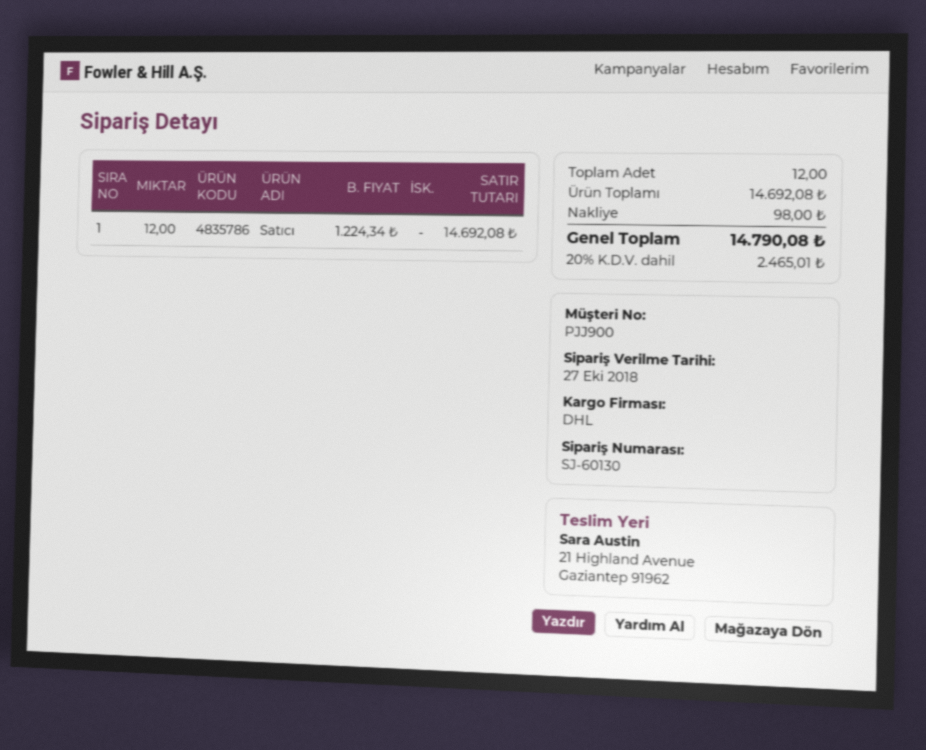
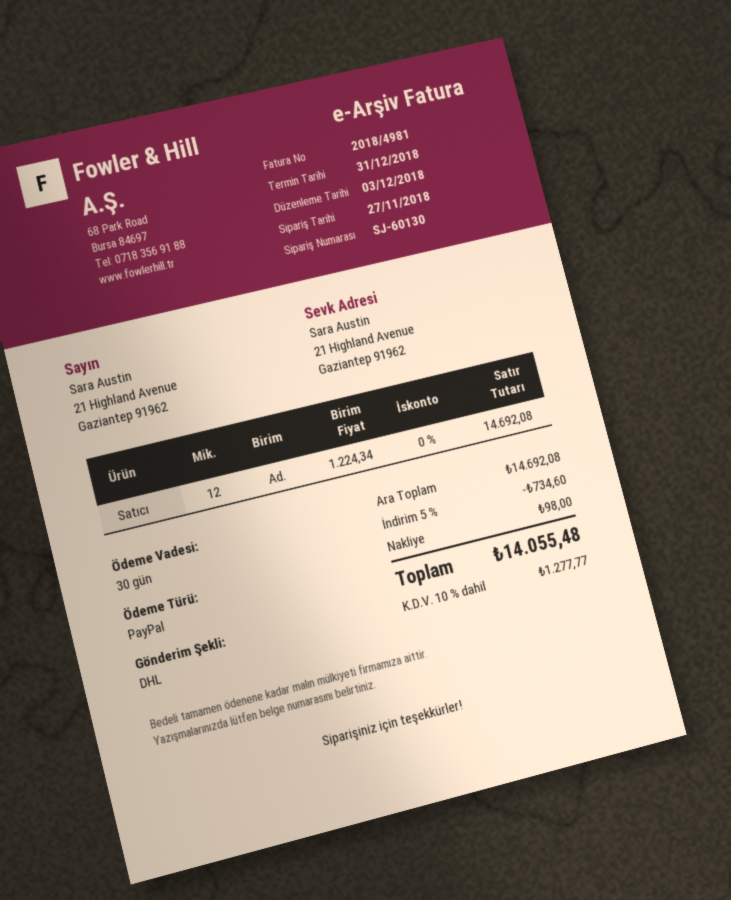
order date: 2018-10-27 -> 2018-11-27
discount: none -> 5% = 734.60
tax: 20% = 2465.01 -> 10% = 1277.77
total: 14790.08 -> 14055.48

